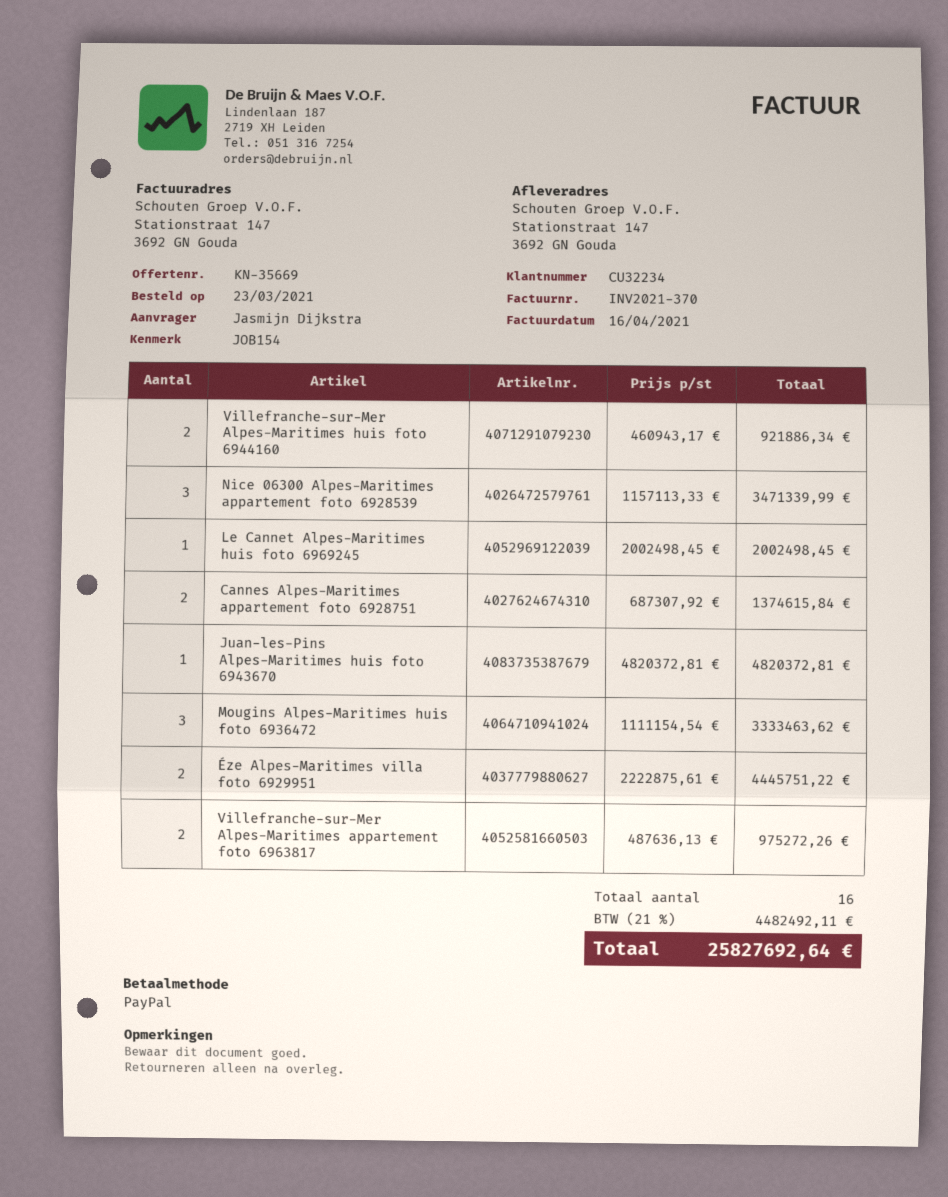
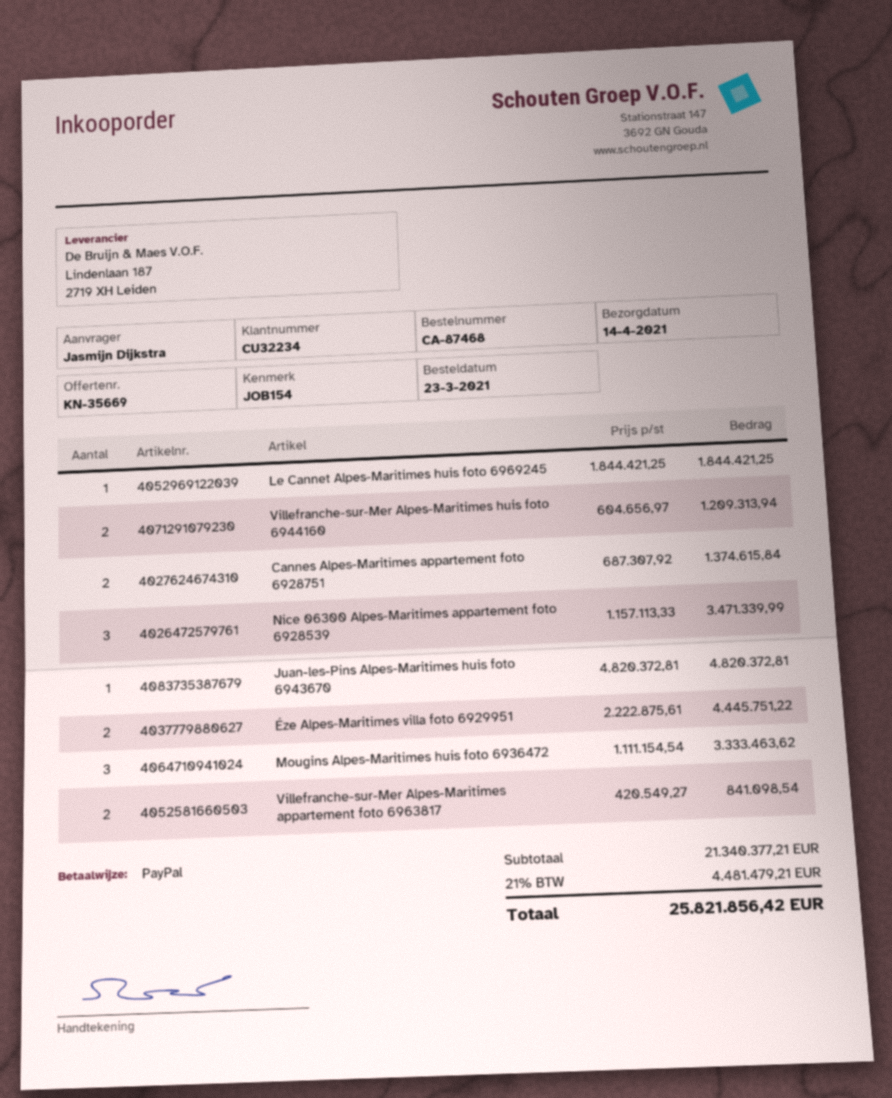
Villefranche-sur-Mer Alpes-Maritimes huis foto 6944160: 2 x 460943.17 = 921886.34 -> 2 x 604656.97 = 1209313.94
Le Cannet Alpes-Maritimes huis foto 6969245: 1 x 2002498.45 = 2002498.45 -> 1 x 1844421.25 = 1844421.25
Villefranche-sur-Mer Alpes-Maritimes appartement foto 6963817: 2 x 487636.13 = 975272.26 -> 2 x 420549.27 = 841098.54
tax: 21% = 4482492.11 -> 21% = 4481479.21
total: 25827692.64 -> 25821856.42

